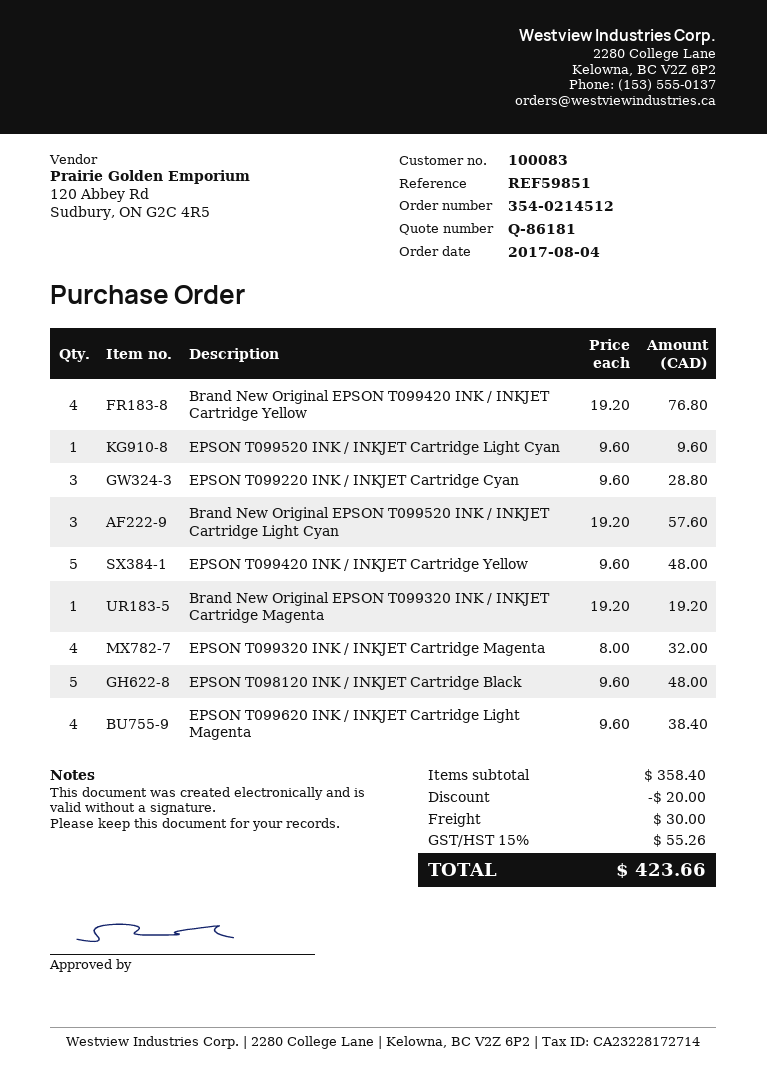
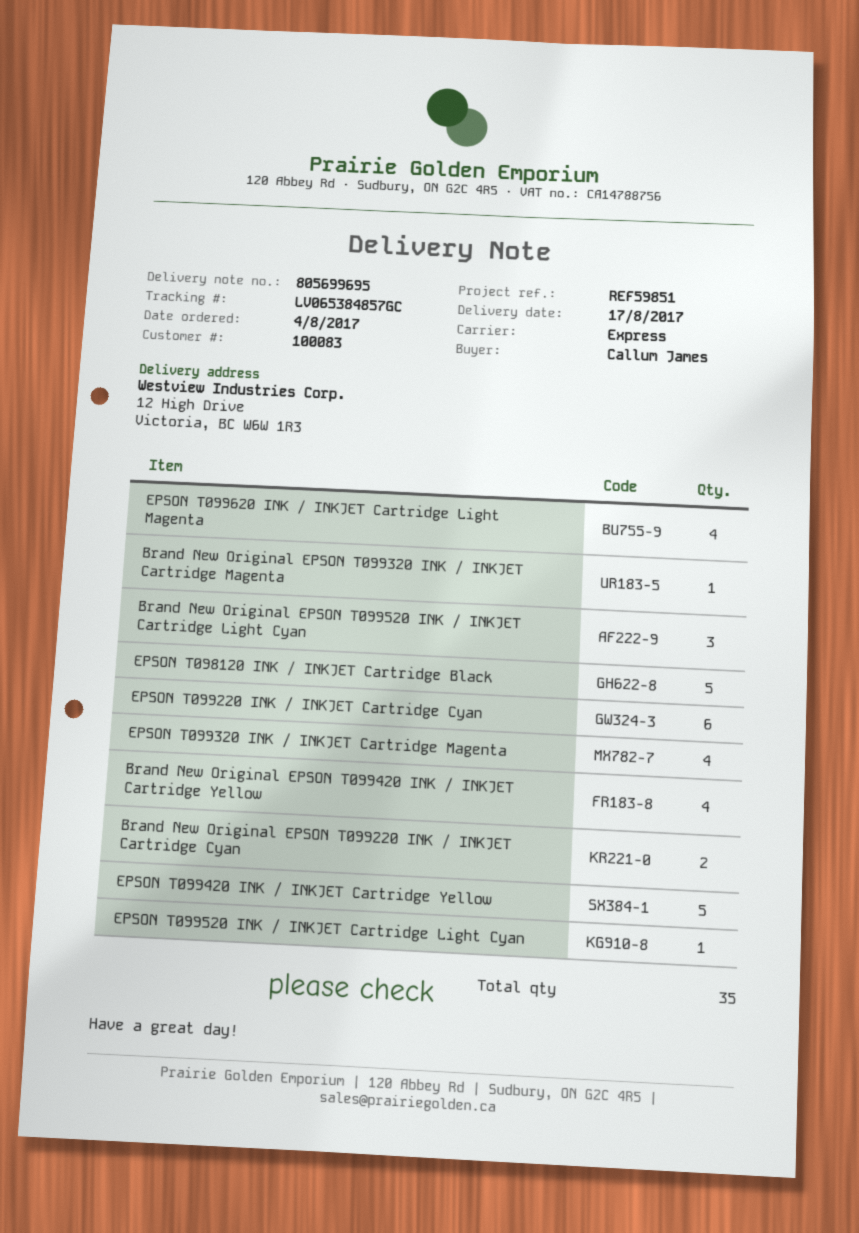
EPSON T099220 INK / INKJET Cartridge Cyan: 3 -> 6
Brand New Original EPSON T099220 INK / INKJET Cartridge Cyan: none -> 2

